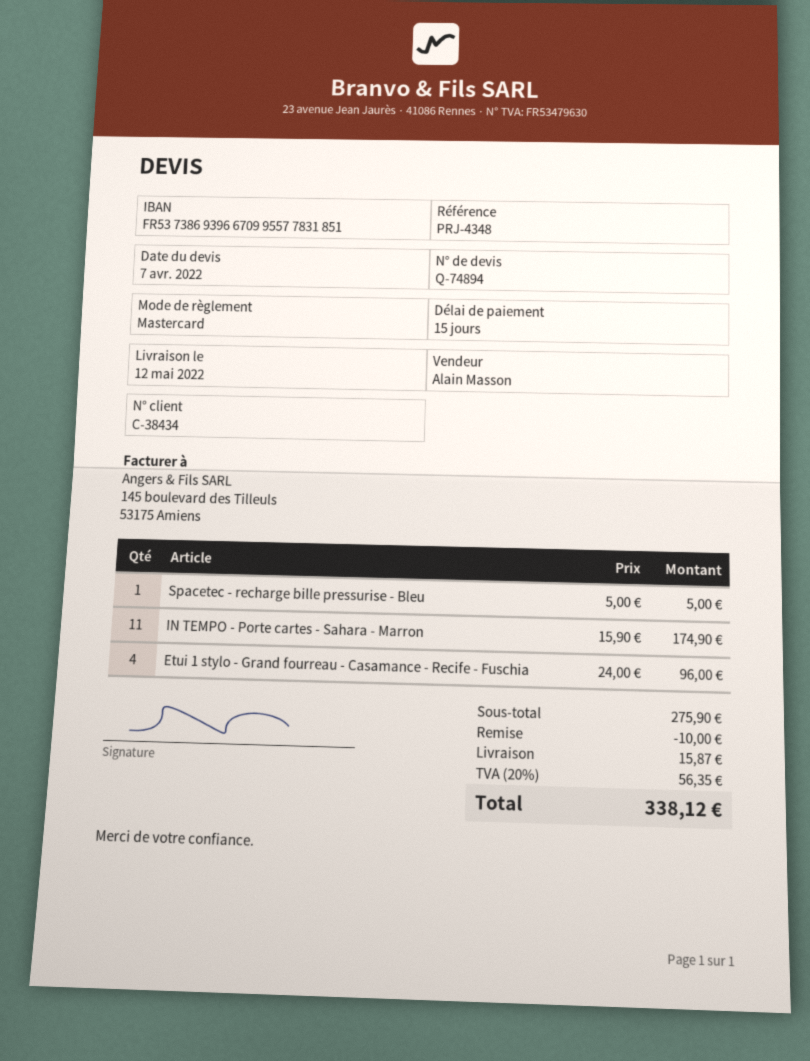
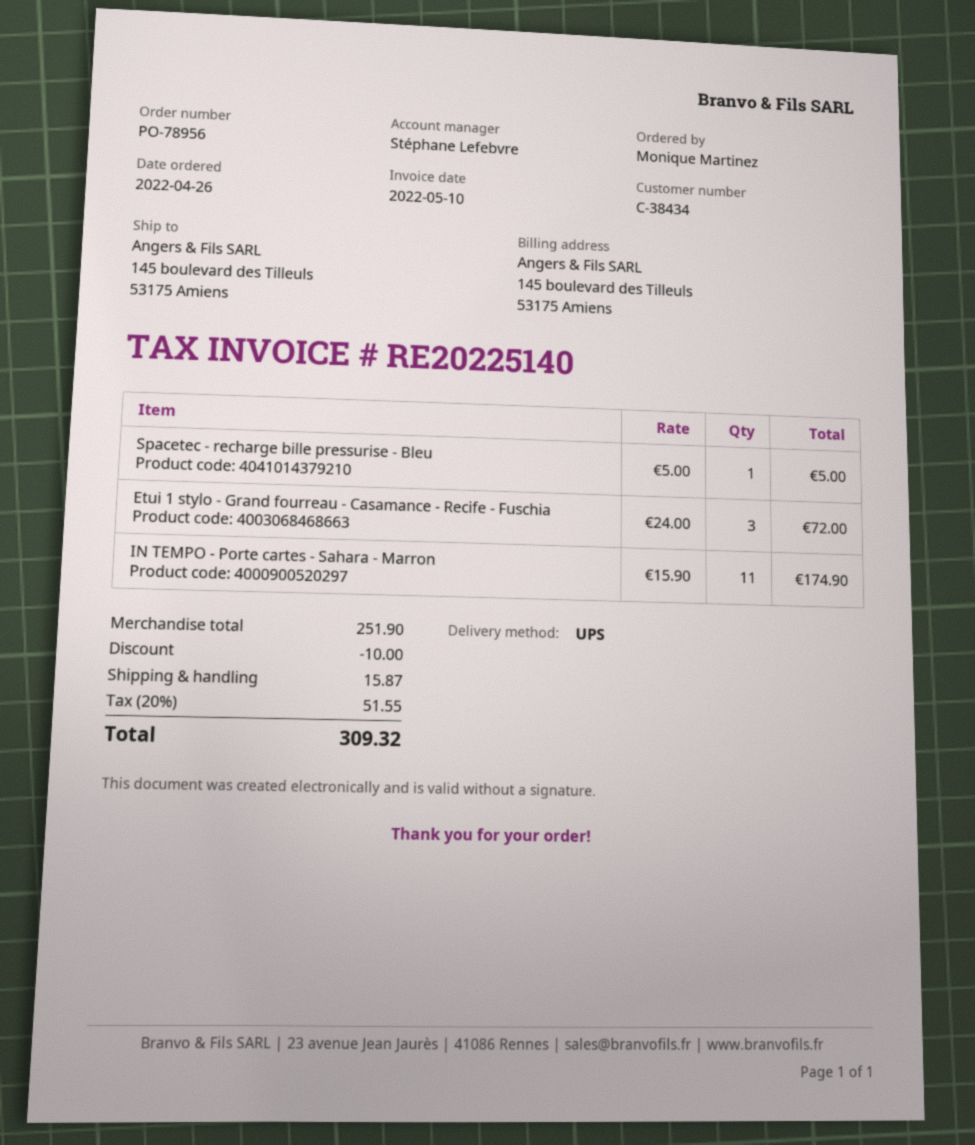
sales rep: Alain Masson -> Stéphane Lefebvre
Etui 1 stylo - Grand fourreau - Casamance - Recife - Fuschia: 4 x 24.00 = 96.00 -> 3 x 24.00 = 72.00
subtotal: 275.90 -> 251.90
tax: 20% = 56.35 -> 20% = 51.55
total: 338.12 -> 309.32

